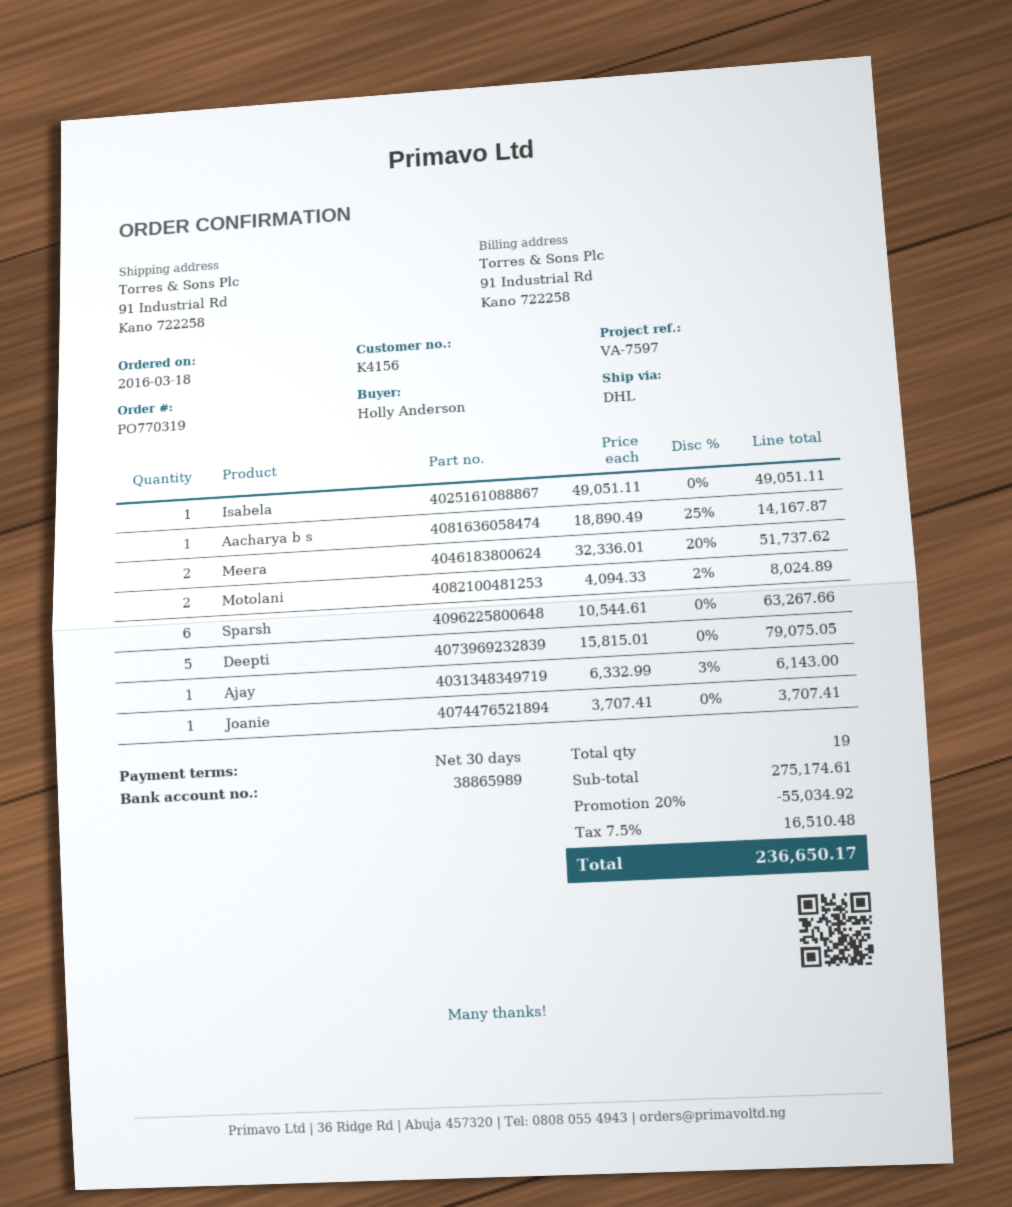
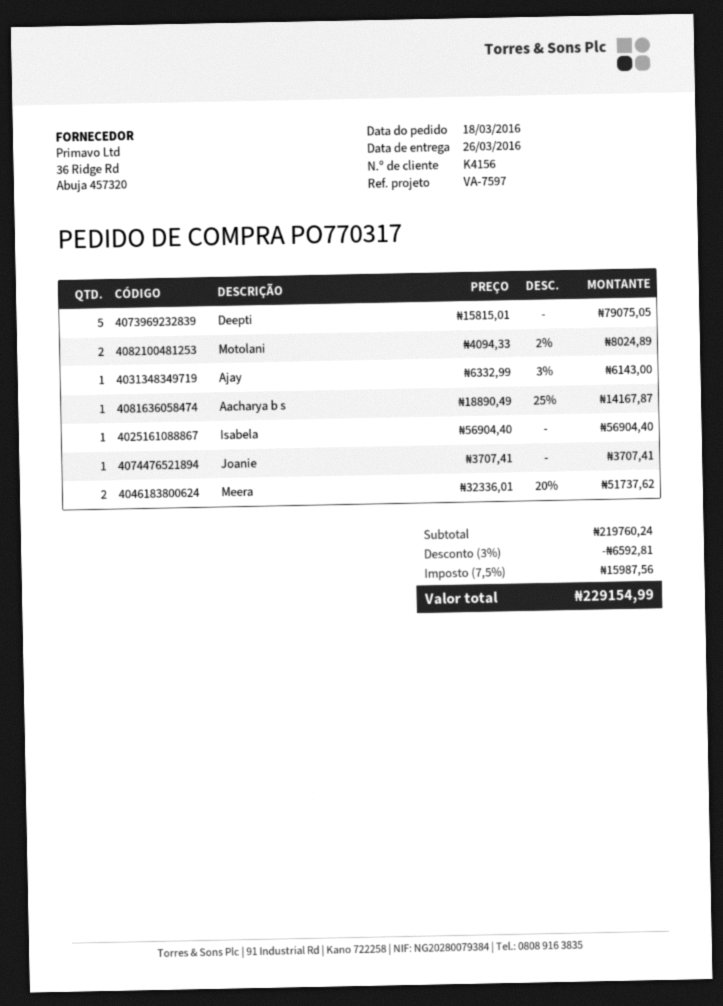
order number: PO770319 -> PO770317
Isabela: 1 x 49051.11 = 49051.11 -> 1 x 56904.40 = 56904.40
Sparsh: 6 x 10544.61 = 63267.66 -> none
subtotal: 275174.61 -> 219760.24
discount: 20% = 55034.92 -> 3% = 6592.81
tax: 7.5% = 16510.48 -> 7.5% = 15987.56
total: 236650.17 -> 229154.99

